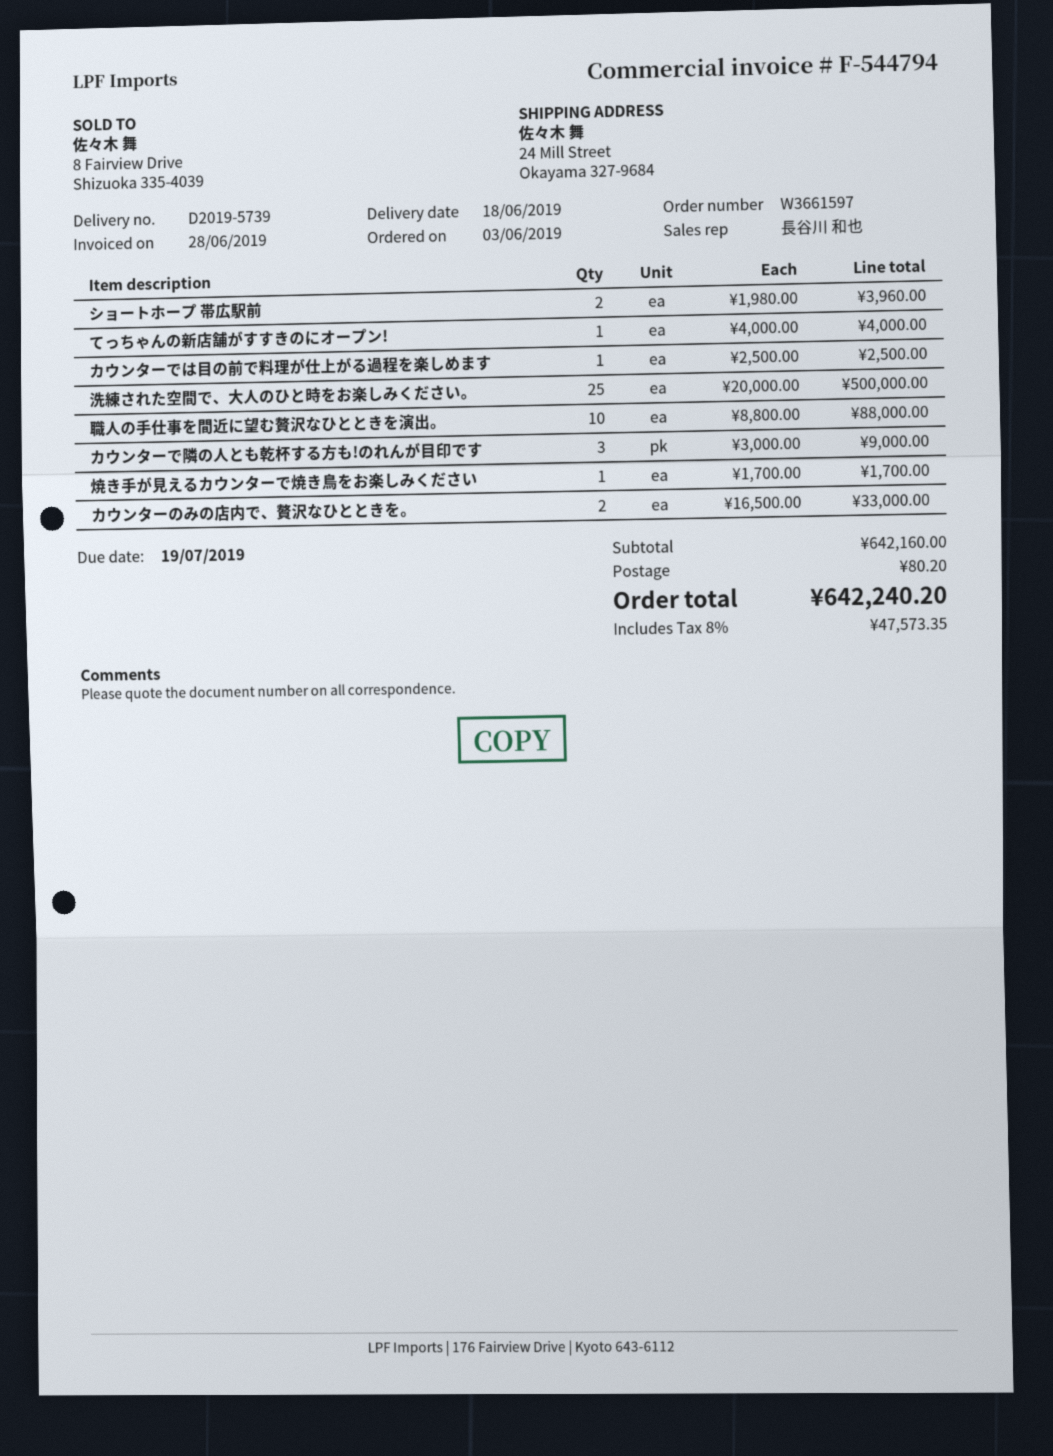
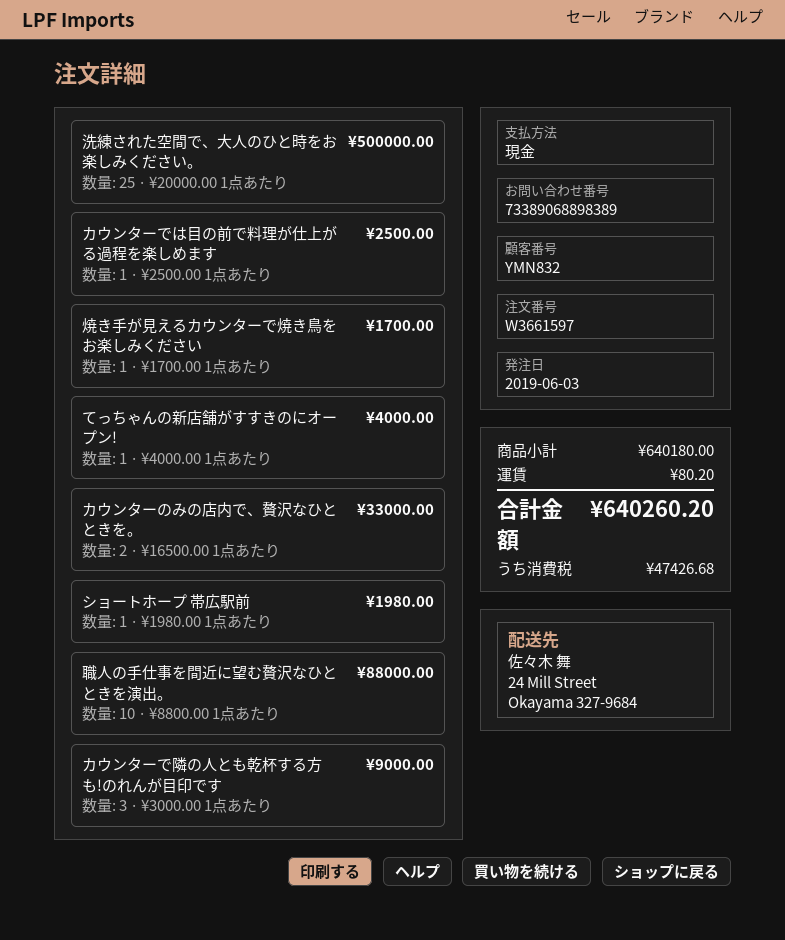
ショートホープ 帯広駅前: 2 x 1980.00 = 3960.00 -> 1 x 1980.00 = 1980.00
subtotal: 642160.00 -> 640180.00
tax: 47573.35 -> 47426.68
total: 642240.20 -> 640260.20

